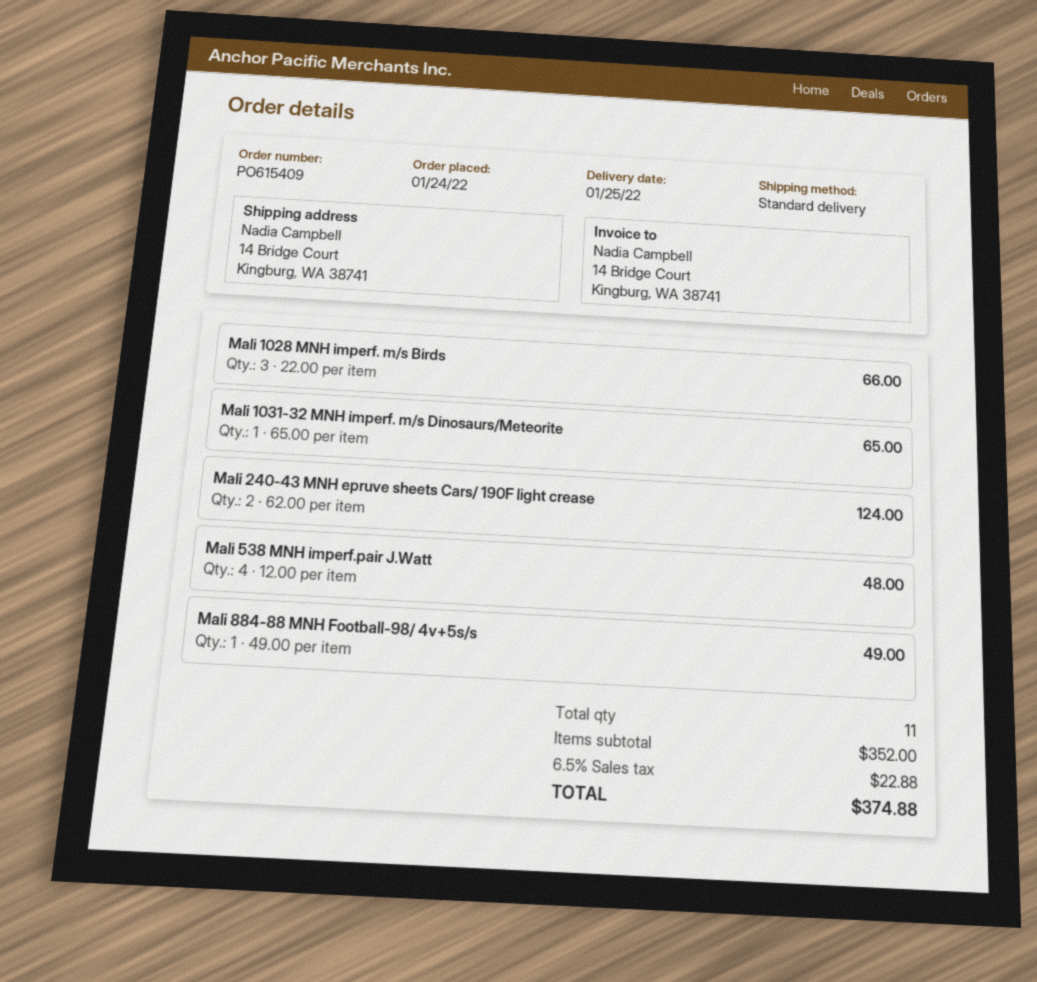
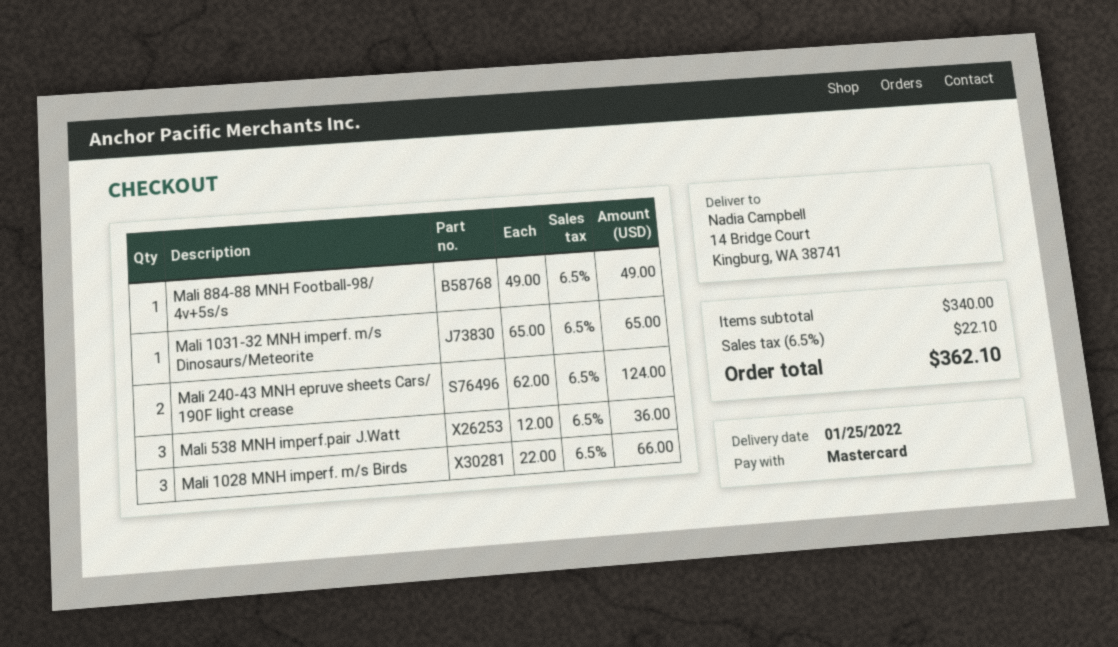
Mali 538 MNH imperf.pair J.Watt: 4 x 12.00 = 48.00 -> 3 x 12.00 = 36.00
subtotal: 352.00 -> 340.00
tax: 6.5% = 22.88 -> 6.5% = 22.10
total: 374.88 -> 362.10

